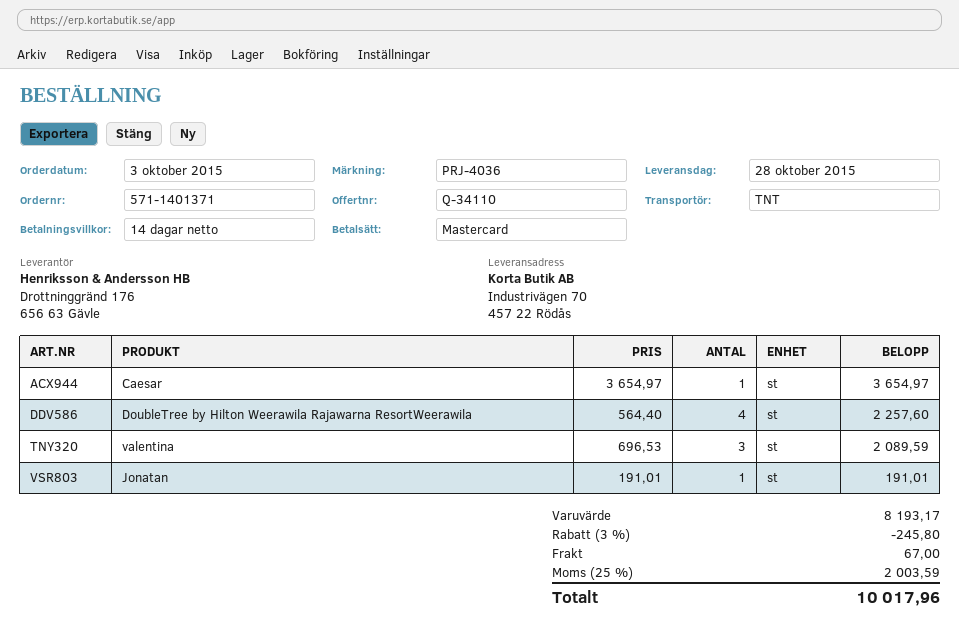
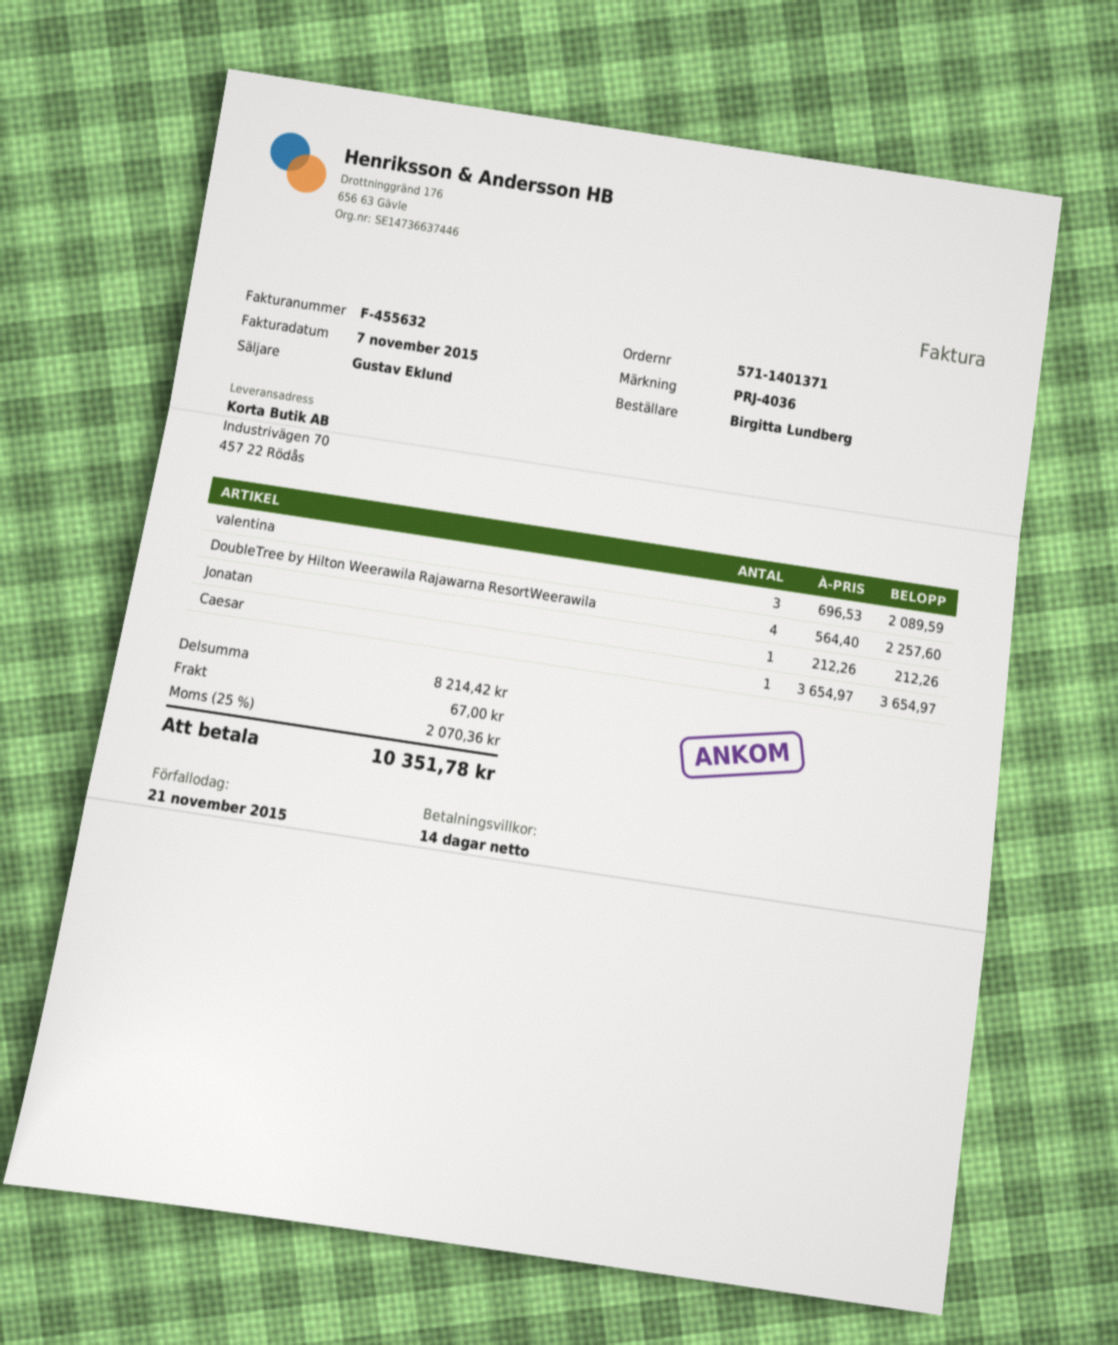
Jonatan: 1 x 191.01 = 191.01 -> 1 x 212.26 = 212.26
subtotal: 8193.17 -> 8214.42
discount: 3% = 245.80 -> none
tax: 25% = 2003.59 -> 25% = 2070.36
total: 10017.96 -> 10351.78

